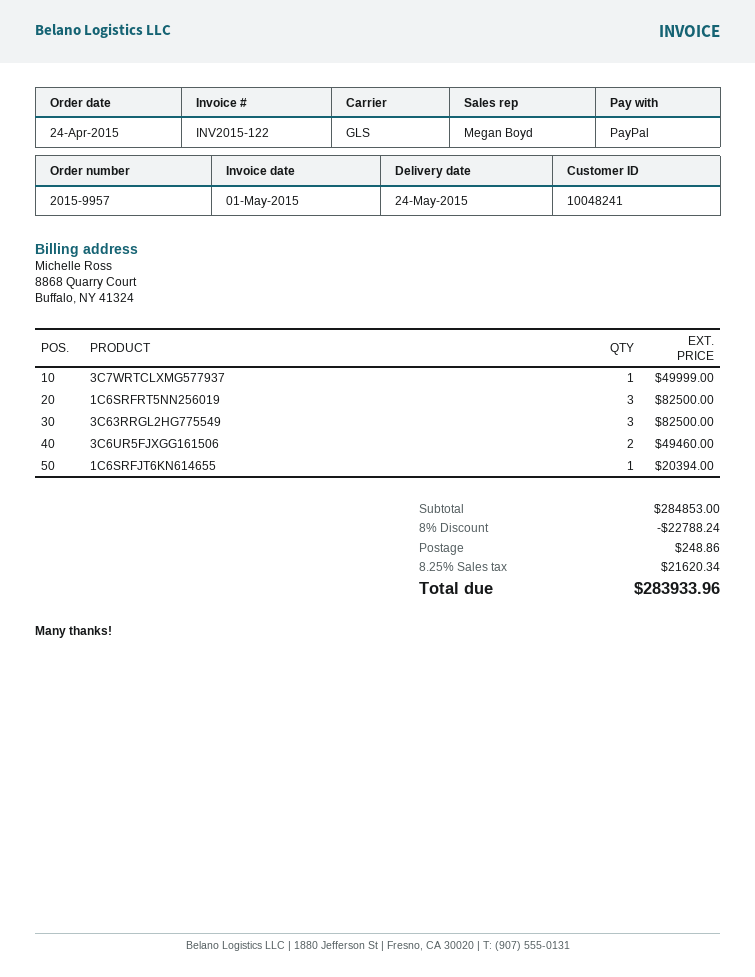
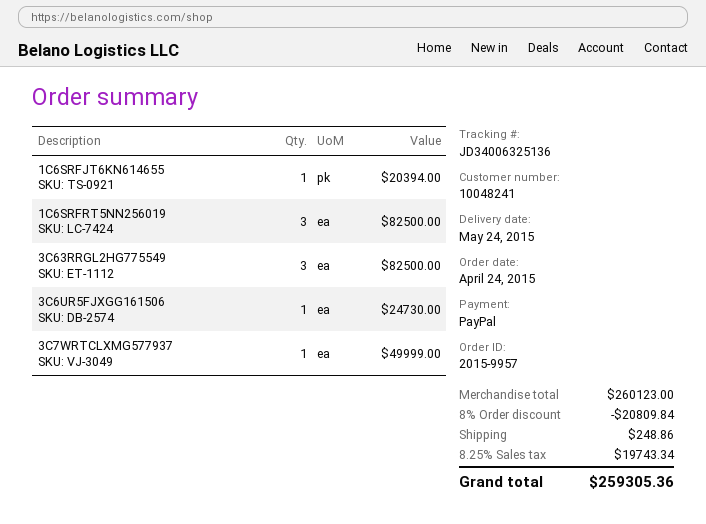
3C6UR5FJXGG161506: 2 for 49460.00 -> 1 for 24730.00
subtotal: 284853.00 -> 260123.00
discount: 8% = 22788.24 -> 8% = 20809.84
tax: 8.25% = 21620.34 -> 8.25% = 19743.34
total: 283933.96 -> 259305.36

